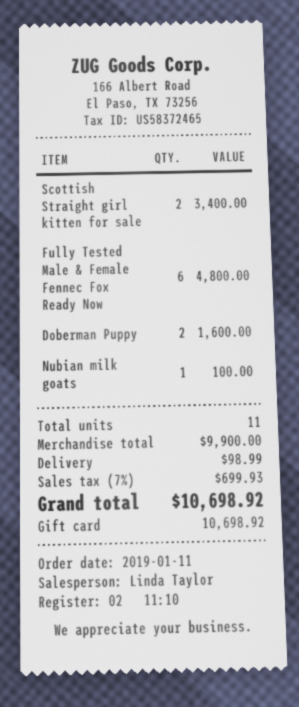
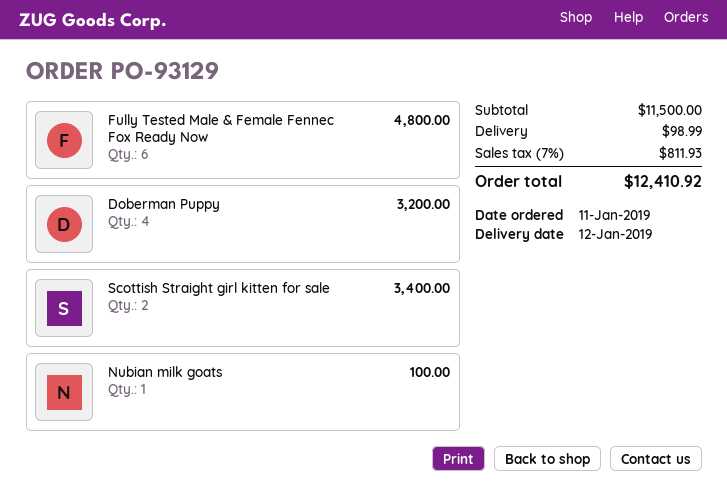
Doberman Puppy: 2 for 1600.00 -> 4 for 3200.00
subtotal: 9900.00 -> 11500.00
tax: 7% = 699.93 -> 7% = 811.93
total: 10698.92 -> 12410.92

